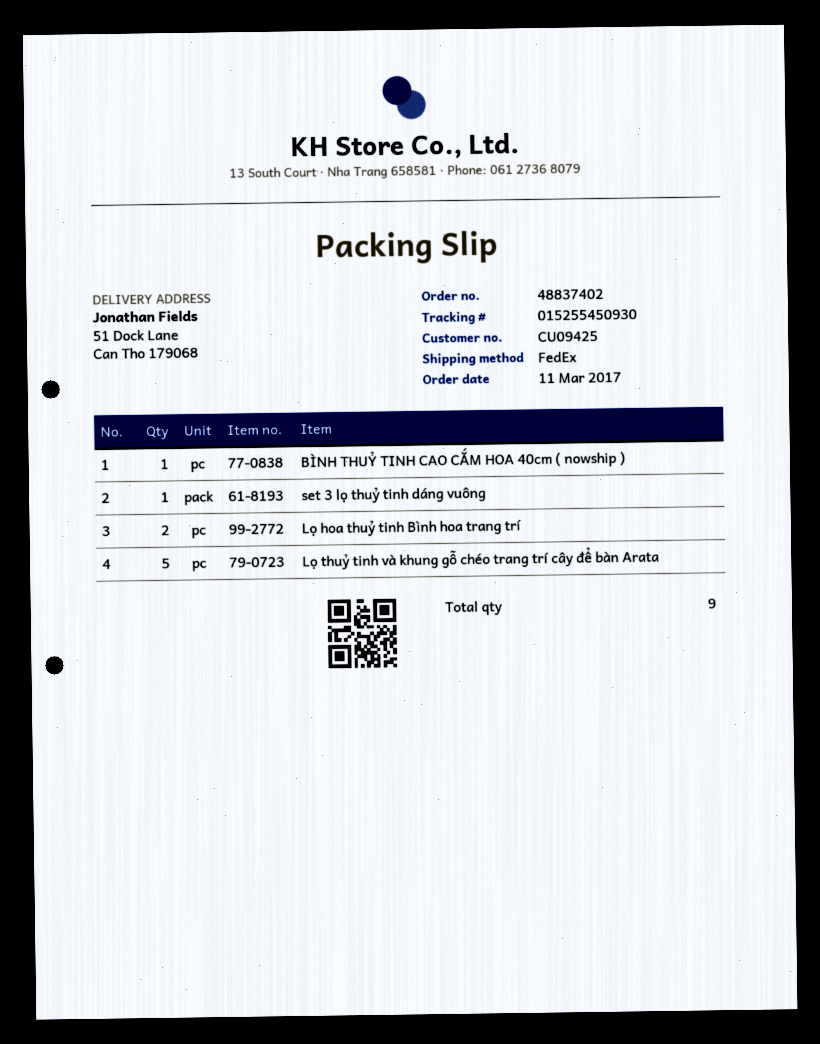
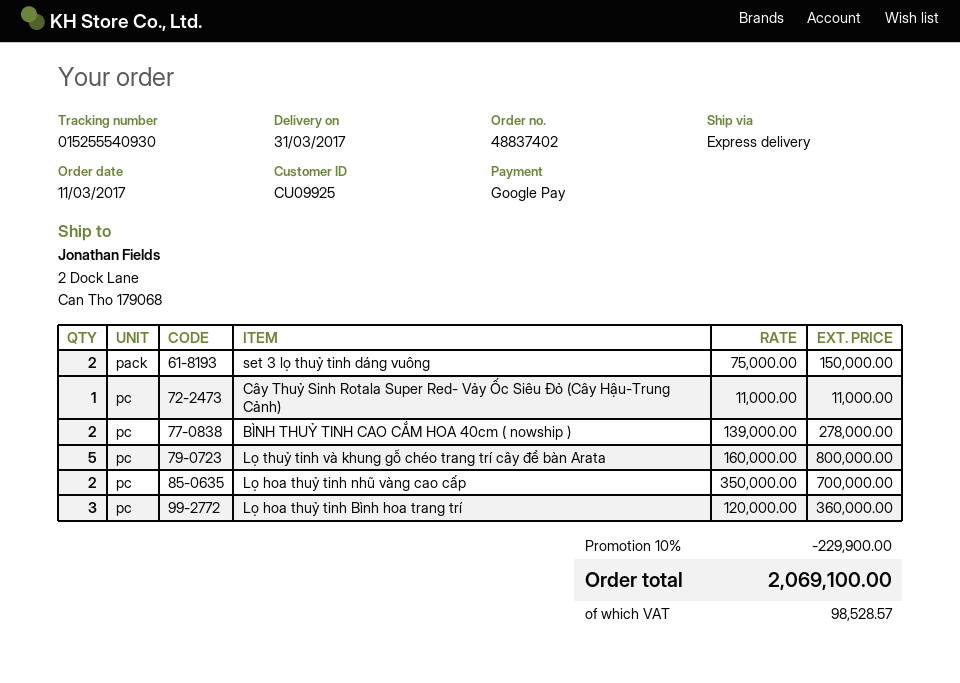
customer number: CU09425 -> CU09925
shipping method: FedEx -> express
tracking number: 015255450930 -> 015255540930
ship to: 51 Dock Lane, Can Tho 179068 -> 2 Dock Lane, Can Tho 179068
BÌNH THUỶ TINH CAO CẮM HOA 40cm ( nowship ): 1 -> 2
set 3 lọ thuỷ tinh dáng vuông: 1 -> 2
Lọ hoa thuỷ tinh Bình hoa trang trí: 2 -> 3
Cây Thuỷ Sinh Rotala Super Red- Vảy Ốc Siêu Đỏ (Cây Hậu-Trung Cảnh): none -> 1
Lọ hoa thuỷ tinh nhũ vàng cao cấp: none -> 2

